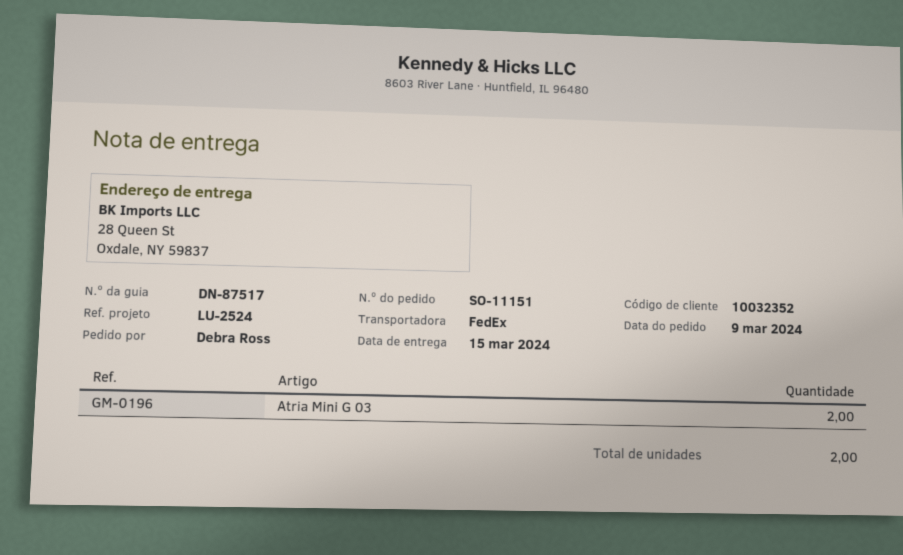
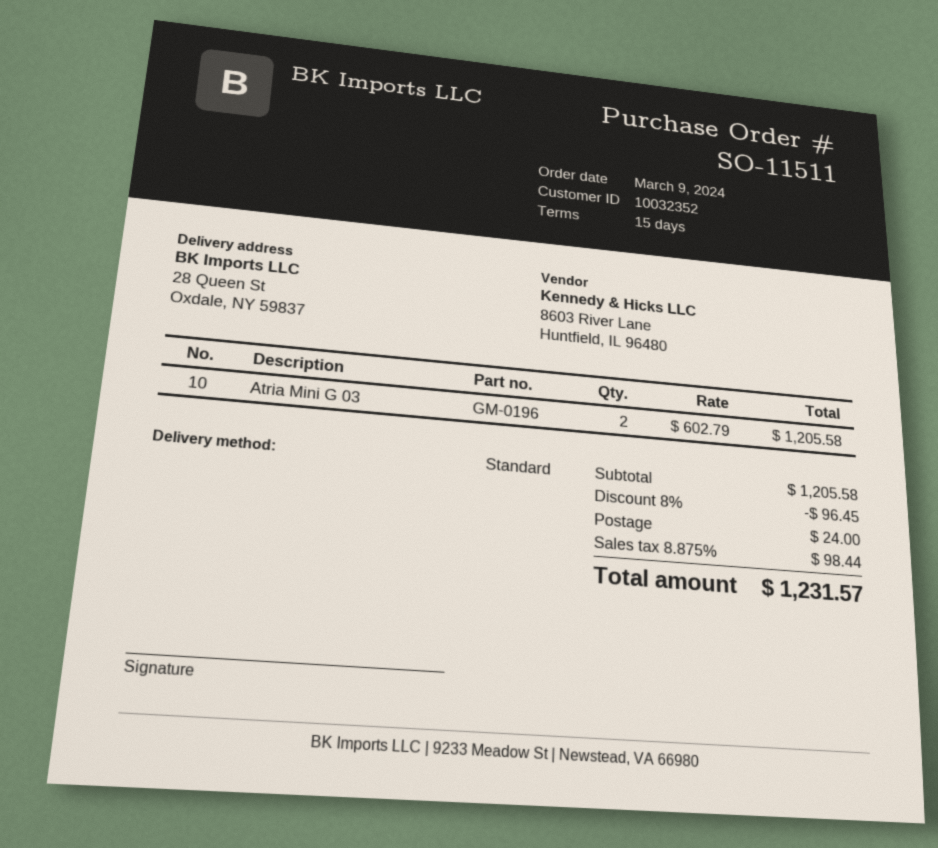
order number: SO-11151 -> SO-11511
shipping method: FedEx -> standard

